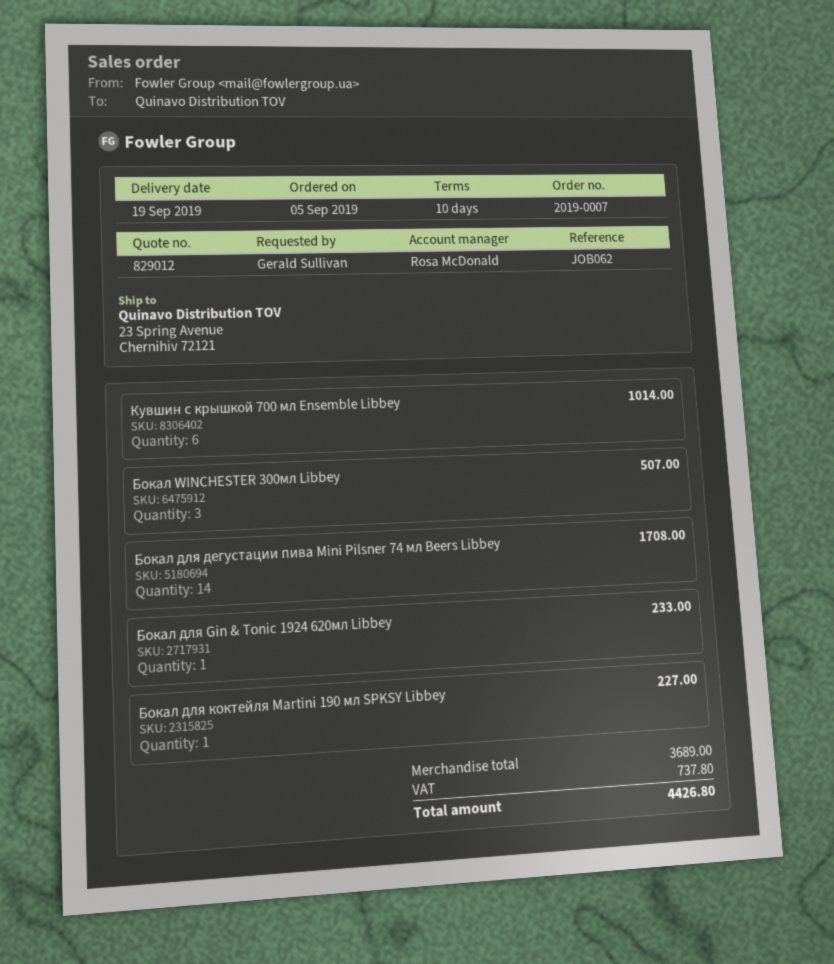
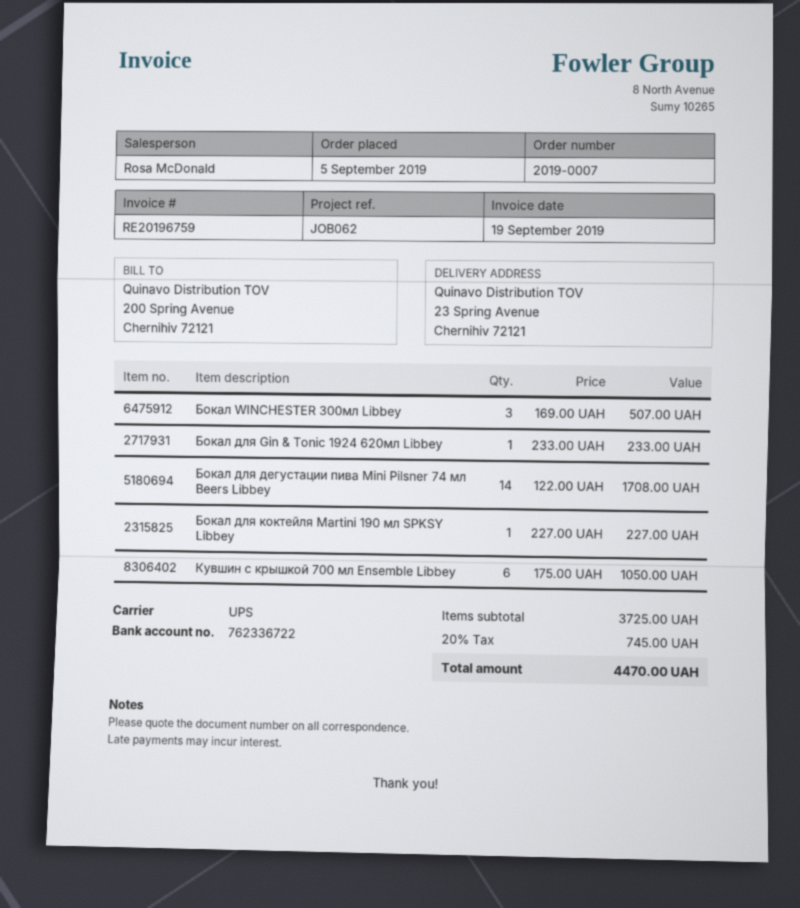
Кувшин с крышкой 700 мл Ensemble Libbey: 6 for 1014.00 -> 6 for 1050.00
subtotal: 3689.00 -> 3725.00
tax: 737.80 -> 745.00
total: 4426.80 -> 4470.00

